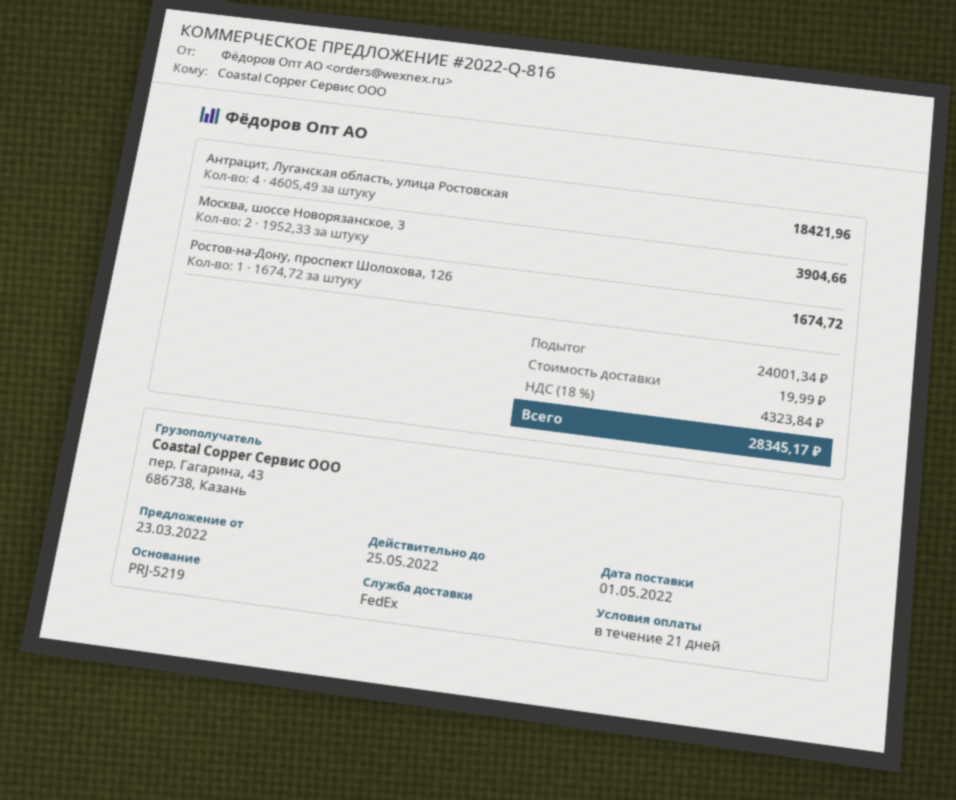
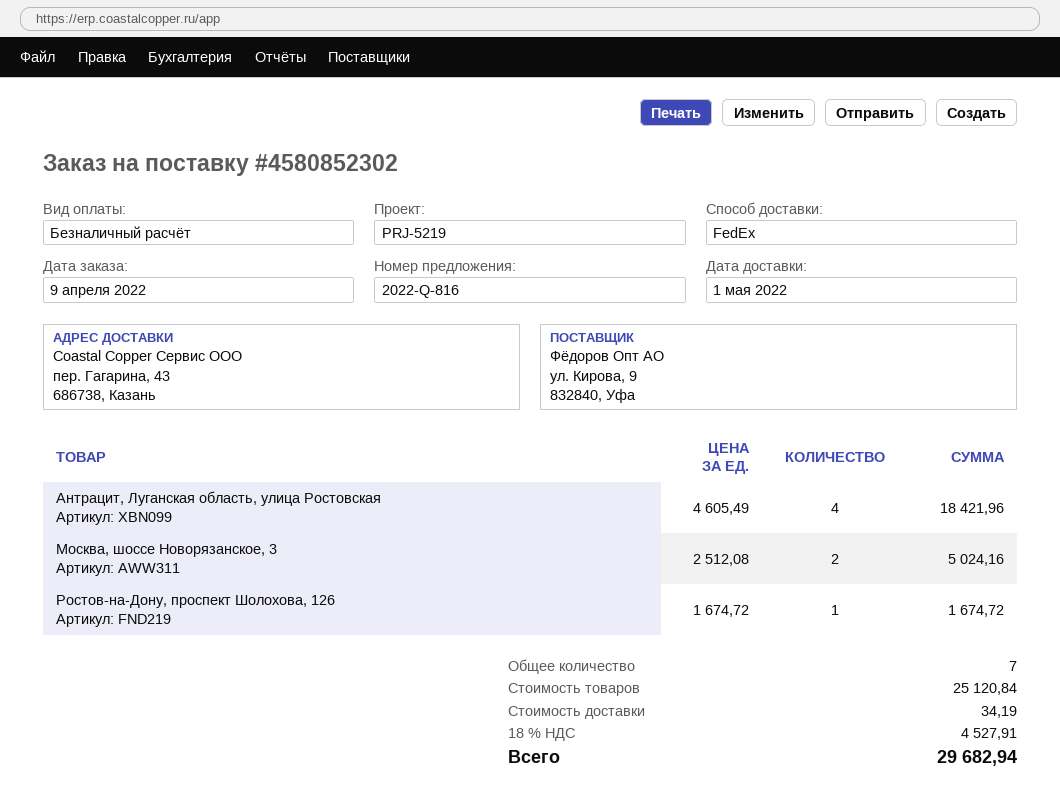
Москва, шоссе Новорязанское, 3: 2 x 1952.33 = 3904.66 -> 2 x 2512.08 = 5024.16
subtotal: 24001.34 -> 25120.84
shipping: 19.99 -> 34.19
tax: 18% = 4323.84 -> 18% = 4527.91
total: 28345.17 -> 29682.94

